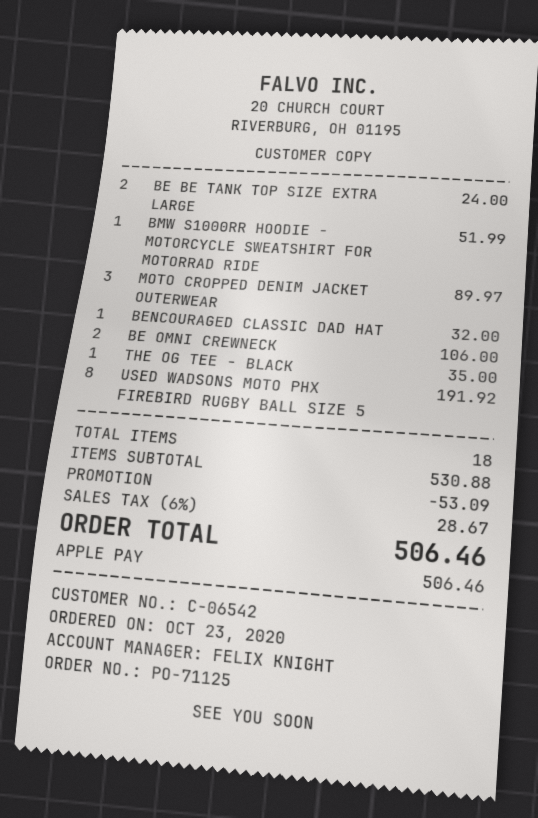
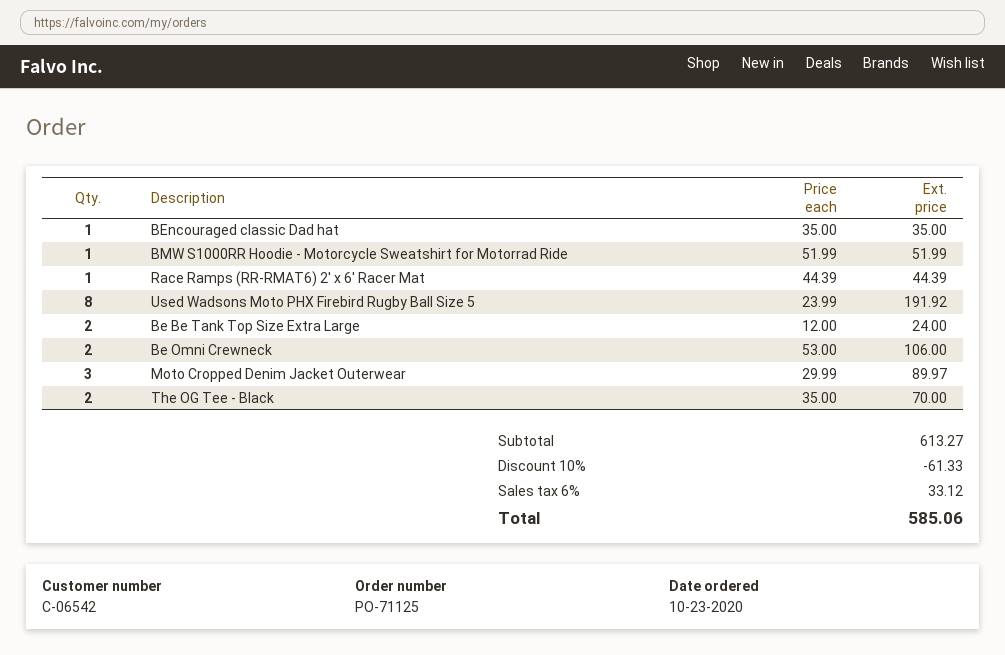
BENCOURAGED CLASSIC DAD HAT: 1 for 32.00 -> 1 for 35.00
THE OG TEE - BLACK: 1 for 35.00 -> 2 for 70.00
Race Ramps (RR-RMAT6) 2' x 6' Racer Mat: none -> 1 for 44.39
subtotal: 530.88 -> 613.27
discount: 53.09 -> 61.33
tax: 6% = 28.67 -> 6% = 33.12
total: 506.46 -> 585.06

